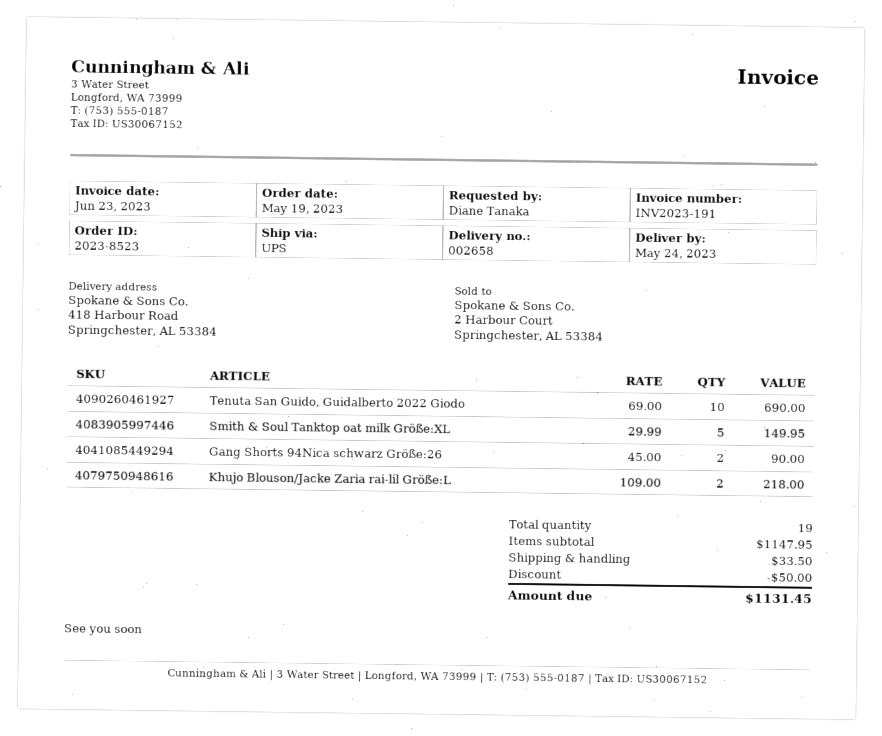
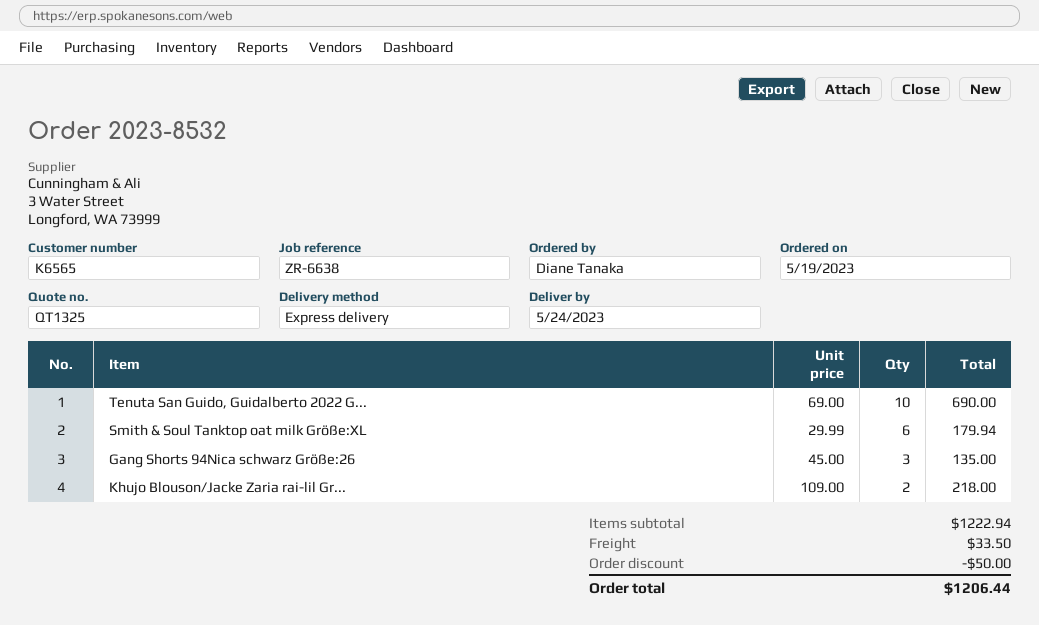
order number: 2023-8523 -> 2023-8532
shipping method: UPS -> express
Smith & Soul Tanktop oat milk Größe:XL: 5 x 29.99 = 149.95 -> 6 x 29.99 = 179.94
Gang Shorts 94Nica schwarz Größe:26: 2 x 45.00 = 90.00 -> 3 x 45.00 = 135.00
subtotal: 1147.95 -> 1222.94
total: 1131.45 -> 1206.44

